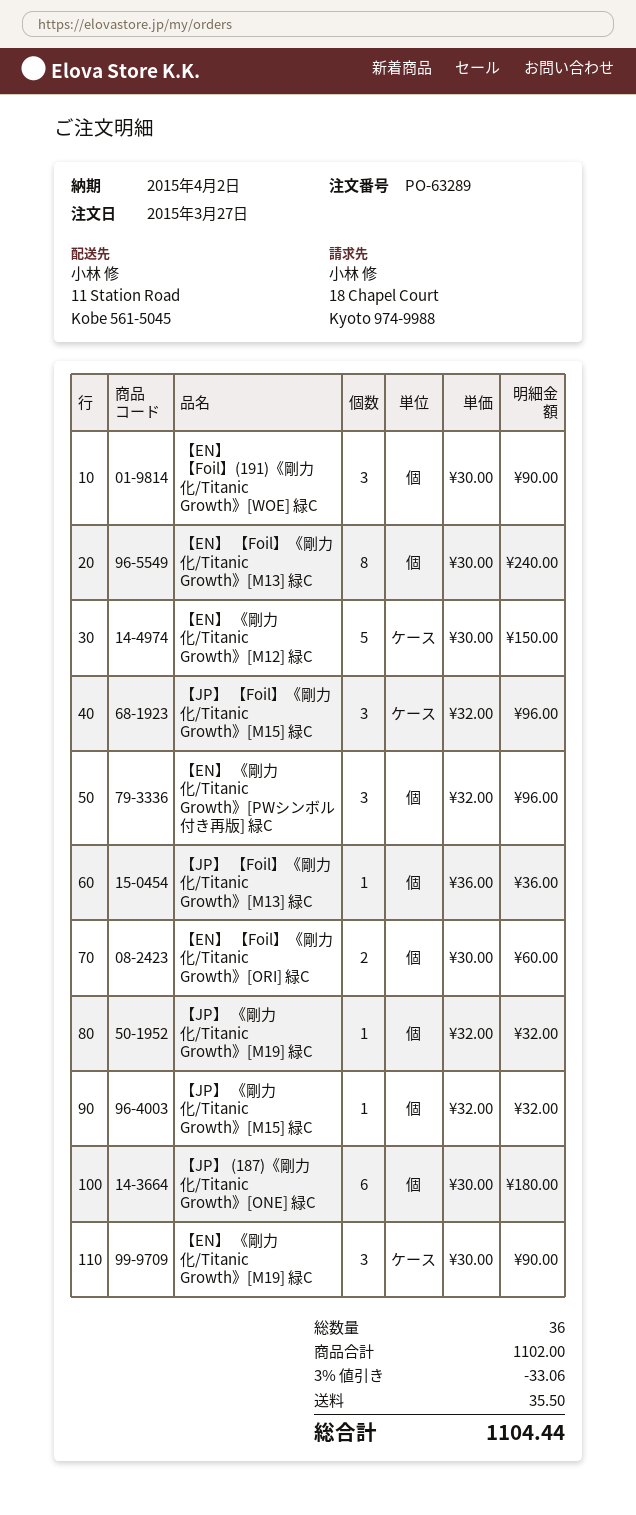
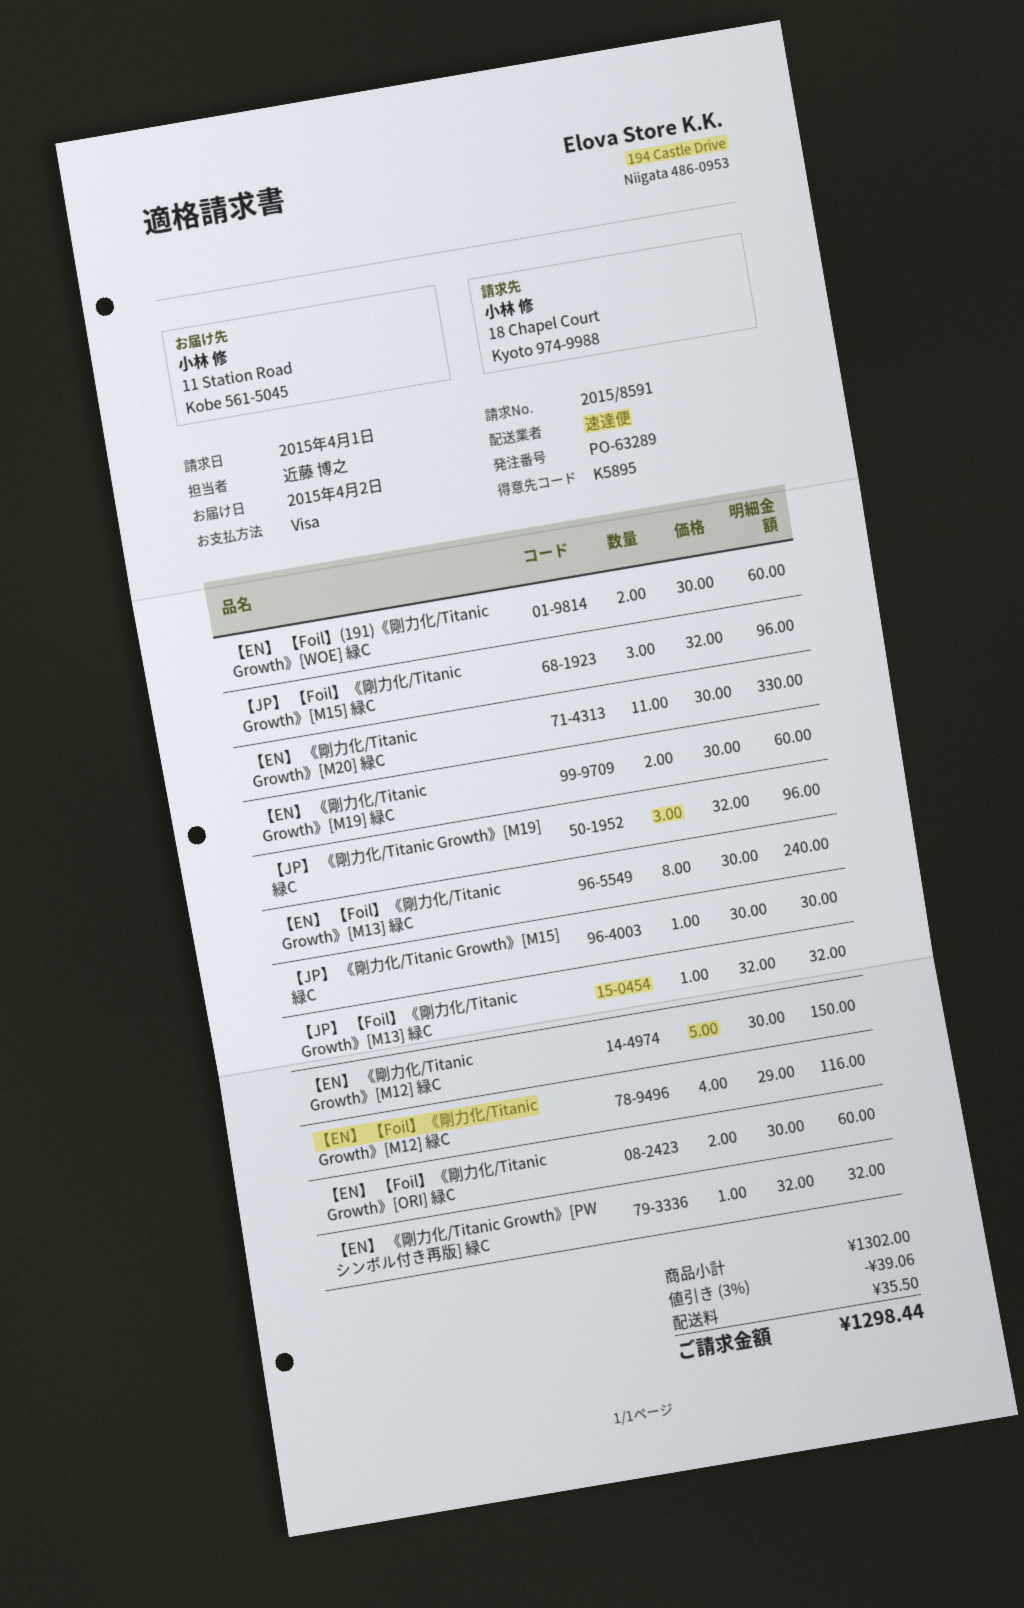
【EN】 【Foil】(191)《剛力化/Titanic Growth》[WOE] 緑C: 3 x 30.00 = 90.00 -> 2 x 30.00 = 60.00
【EN】 《剛力化/Titanic Growth》[PWシンボル付き再版] 緑C: 3 x 32.00 = 96.00 -> 1 x 32.00 = 32.00
【JP】 【Foil】《剛力化/Titanic Growth》[M13] 緑C: 1 x 36.00 = 36.00 -> 1 x 32.00 = 32.00
【JP】 《剛力化/Titanic Growth》[M19] 緑C: 1 x 32.00 = 32.00 -> 3 x 32.00 = 96.00
【JP】 《剛力化/Titanic Growth》[M15] 緑C: 1 x 32.00 = 32.00 -> 1 x 30.00 = 30.00
【JP】 (187)《剛力化/Titanic Growth》[ONE] 緑C: 6 x 30.00 = 180.00 -> none
【EN】 《剛力化/Titanic Growth》[M19] 緑C: 3 x 30.00 = 90.00 -> 2 x 30.00 = 60.00
【EN】 《剛力化/Titanic Growth》[M20] 緑C: none -> 11 x 30.00 = 330.00
【EN】 【Foil】《剛力化/Titanic Growth》[M12] 緑C: none -> 4 x 29.00 = 116.00
subtotal: 1102.00 -> 1302.00
discount: 3% = 33.06 -> 3% = 39.06
total: 1104.44 -> 1298.44

